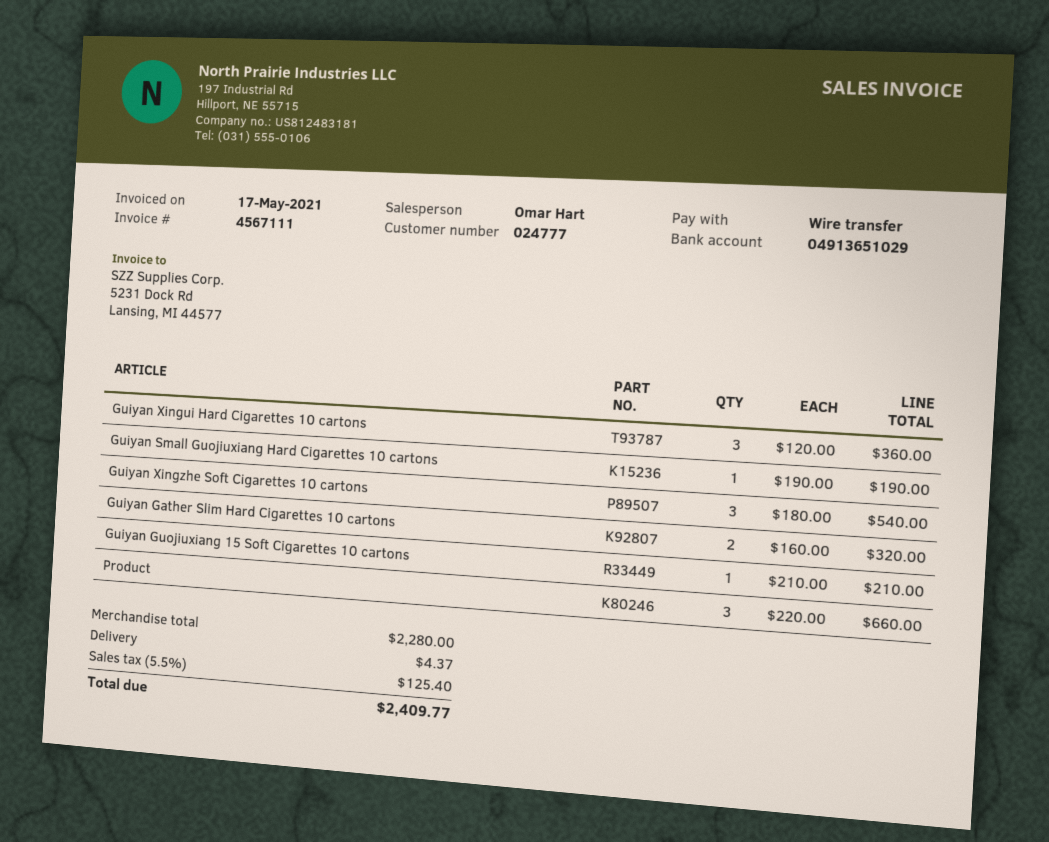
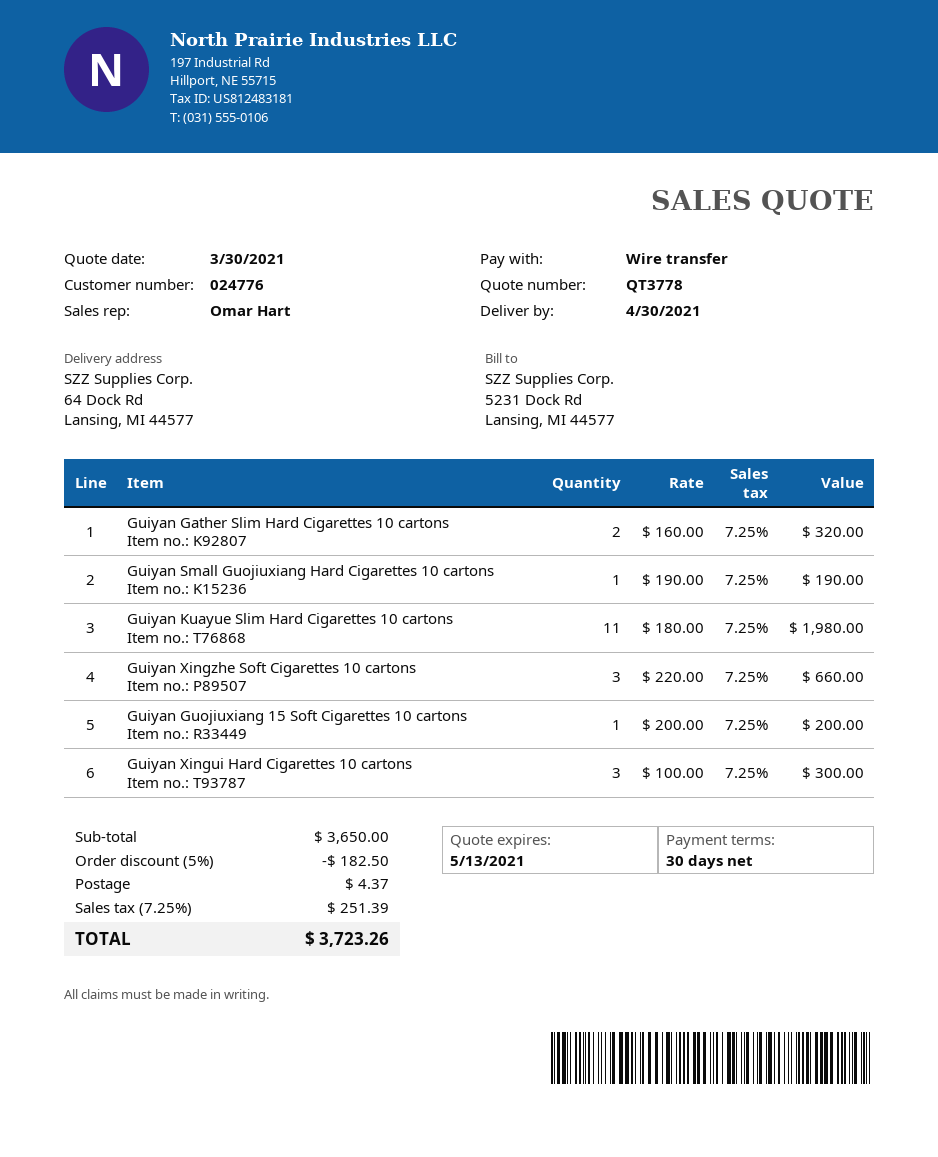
customer number: 024777 -> 024776
Guiyan Xingui Hard Cigarettes 10 cartons: 3 x 120.00 = 360.00 -> 3 x 100.00 = 300.00
Guiyan Xingzhe Soft Cigarettes 10 cartons: 3 x 180.00 = 540.00 -> 3 x 220.00 = 660.00
Guiyan Guojiuxiang 15 Soft Cigarettes 10 cartons: 1 x 210.00 = 210.00 -> 1 x 200.00 = 200.00
Product: 3 x 220.00 = 660.00 -> none
Guiyan Kuayue Slim Hard Cigarettes 10 cartons: none -> 11 x 180.00 = 1980.00
subtotal: 2280.00 -> 3650.00
discount: none -> 5% = 182.50
tax: 5.5% = 125.40 -> 7.25% = 251.39
total: 2409.77 -> 3723.26

